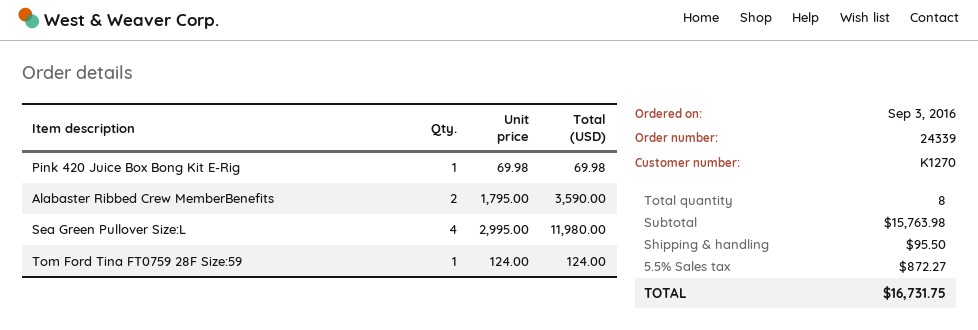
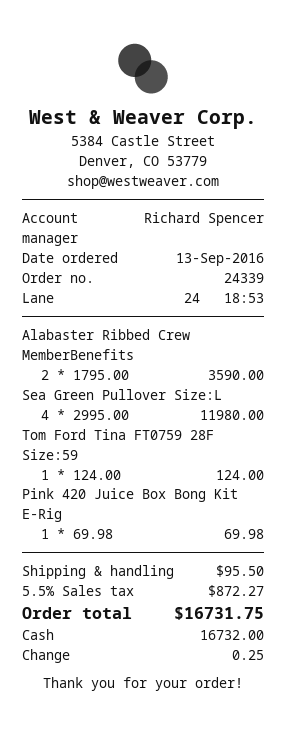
order date: 2016-09-03 -> 2016-09-13

